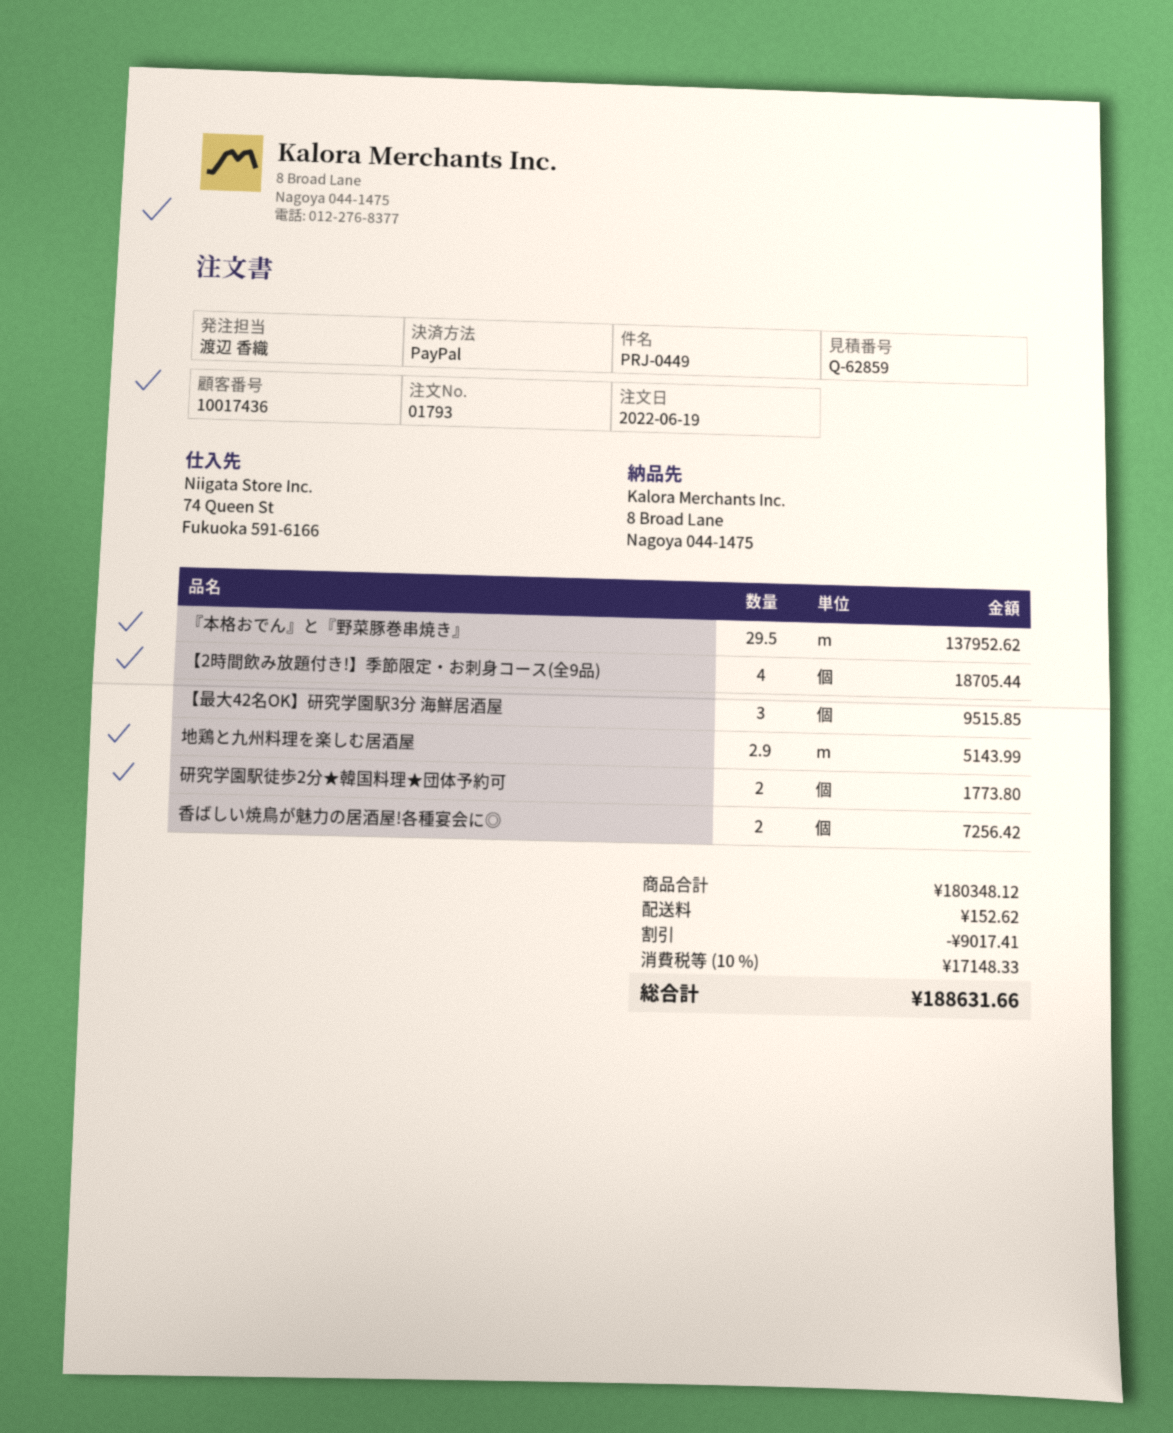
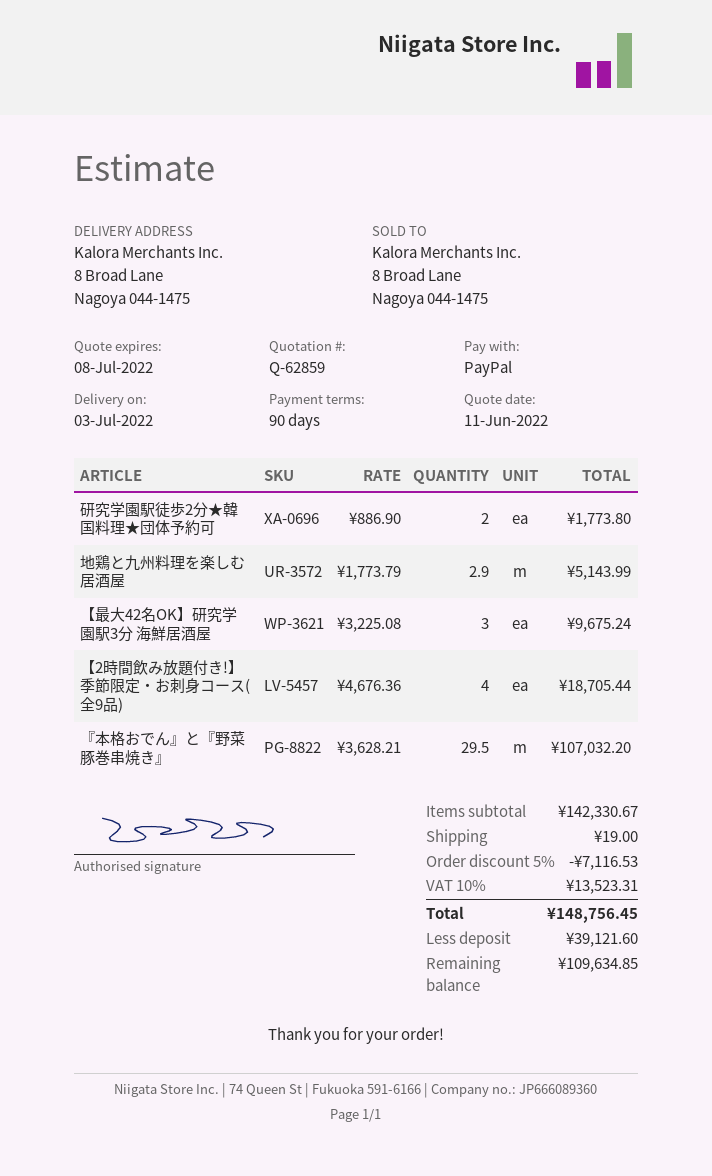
『本格おでん』と『野菜豚巻串焼き』: 29.5 for 137952.62 -> 29.5 for 107032.20
【最大42名OK】研究学園駅3分 海鮮居酒屋: 3 for 9515.85 -> 3 for 9675.24
香ばしい焼鳥が魅力の居酒屋!各種宴会に◎: 2 for 7256.42 -> none
subtotal: 180348.12 -> 142330.67
discount: 9017.41 -> 7116.53
shipping: 152.62 -> 19.00
tax: 10% = 17148.33 -> 10% = 13523.31
total: 188631.66 -> 148756.45

